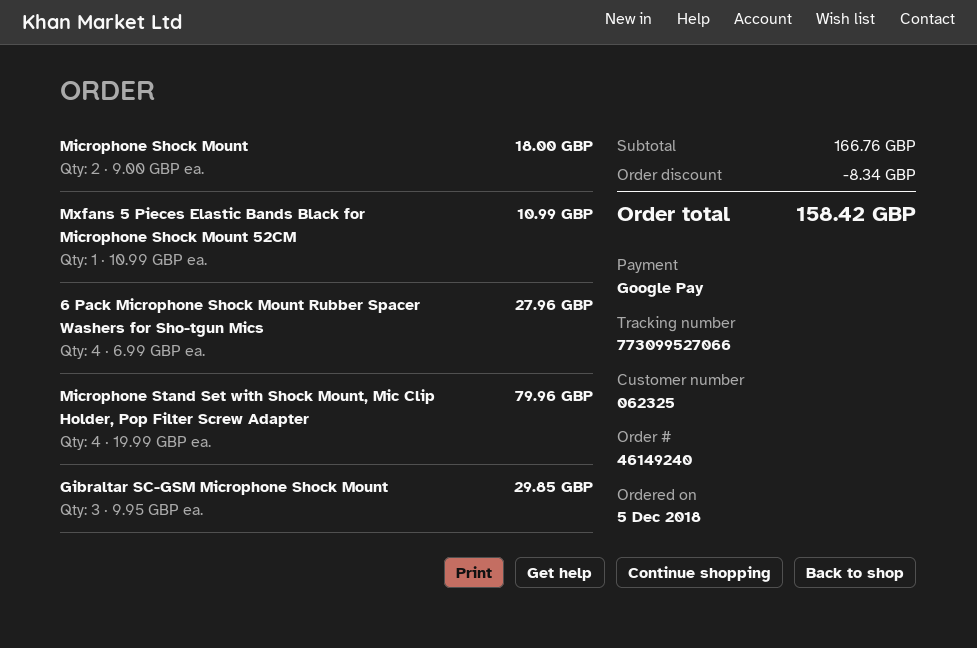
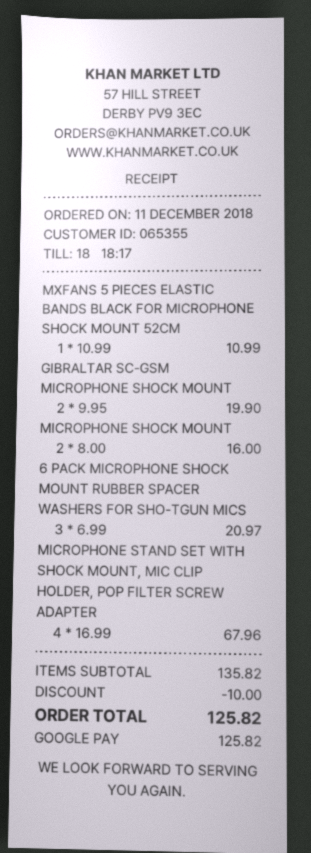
order date: 2018-12-05 -> 2018-12-11
customer number: 062325 -> 065355
Microphone Shock Mount: 2 x 9.00 = 18.00 -> 2 x 8.00 = 16.00
6 Pack Microphone Shock Mount Rubber Spacer Washers for Sho-tgun Mics: 4 x 6.99 = 27.96 -> 3 x 6.99 = 20.97
Microphone Stand Set with Shock Mount, Mic Clip Holder, Pop Filter Screw Adapter: 4 x 19.99 = 79.96 -> 4 x 16.99 = 67.96
Gibraltar SC-GSM Microphone Shock Mount: 3 x 9.95 = 29.85 -> 2 x 9.95 = 19.90
subtotal: 166.76 -> 135.82
discount: 8.34 -> 10.00
total: 158.42 -> 125.82

